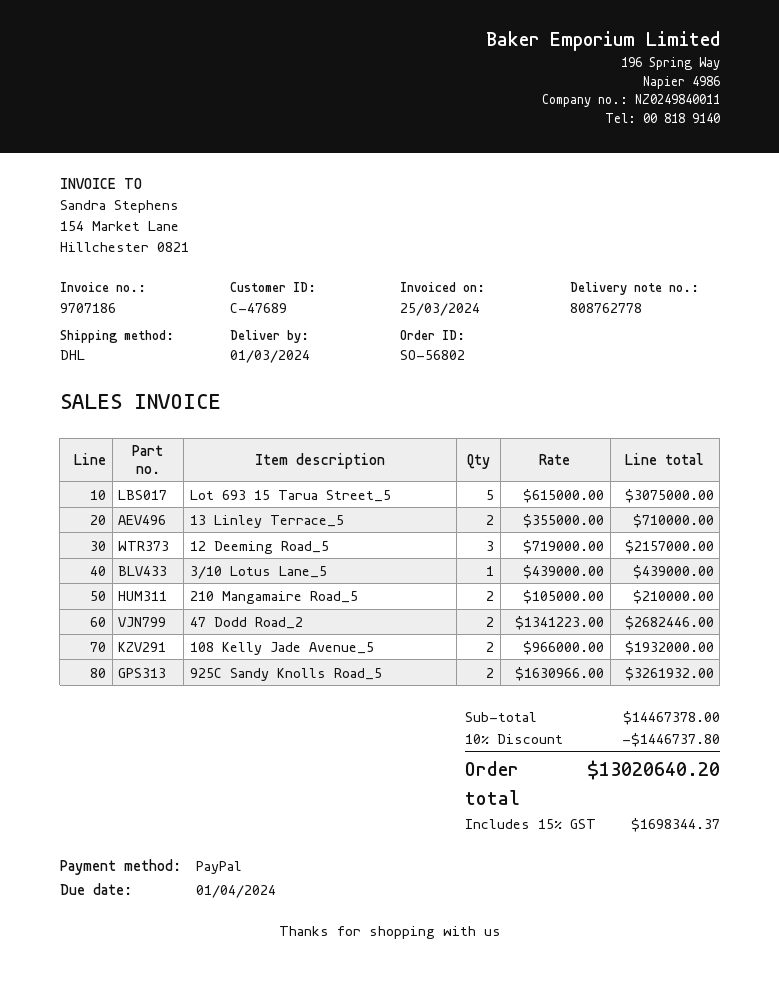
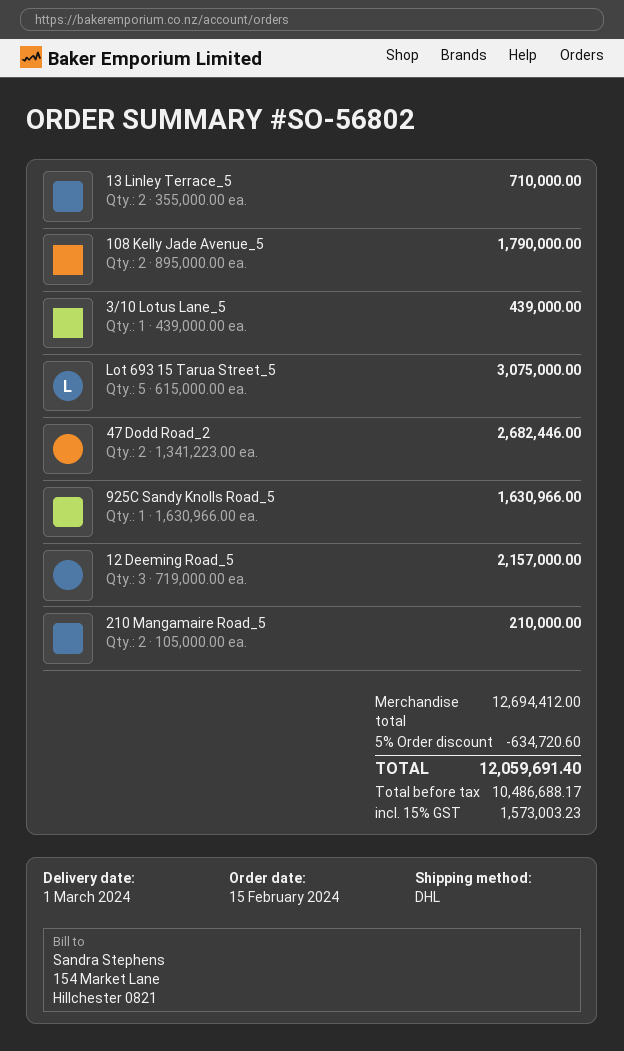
108 Kelly Jade Avenue_5: 2 x 966000.00 = 1932000.00 -> 2 x 895000.00 = 1790000.00
925C Sandy Knolls Road_5: 2 x 1630966.00 = 3261932.00 -> 1 x 1630966.00 = 1630966.00
subtotal: 14467378.00 -> 12694412.00
discount: 10% = 1446737.80 -> 5% = 634720.60
tax: 15% = 1698344.37 -> 15% = 1573003.23
total: 13020640.20 -> 12059691.40

